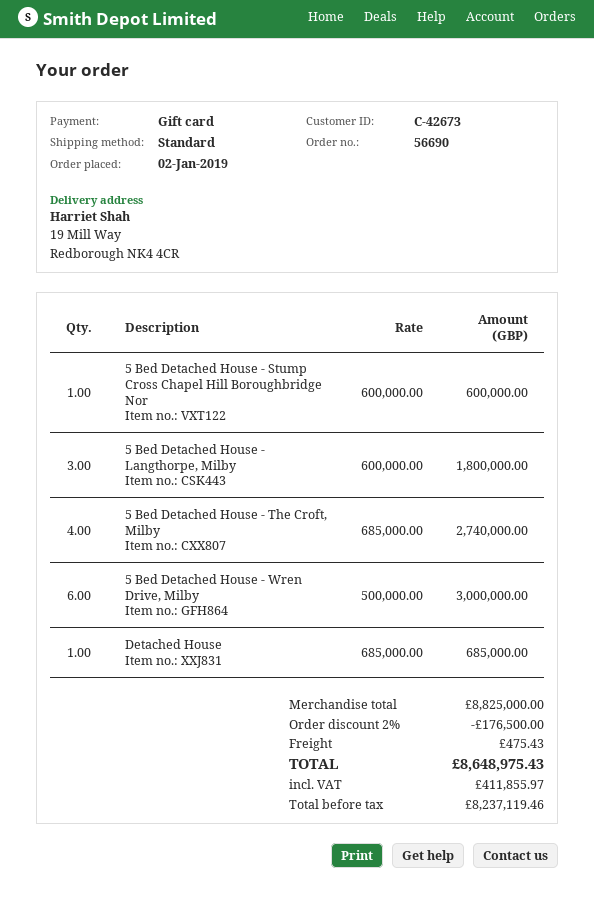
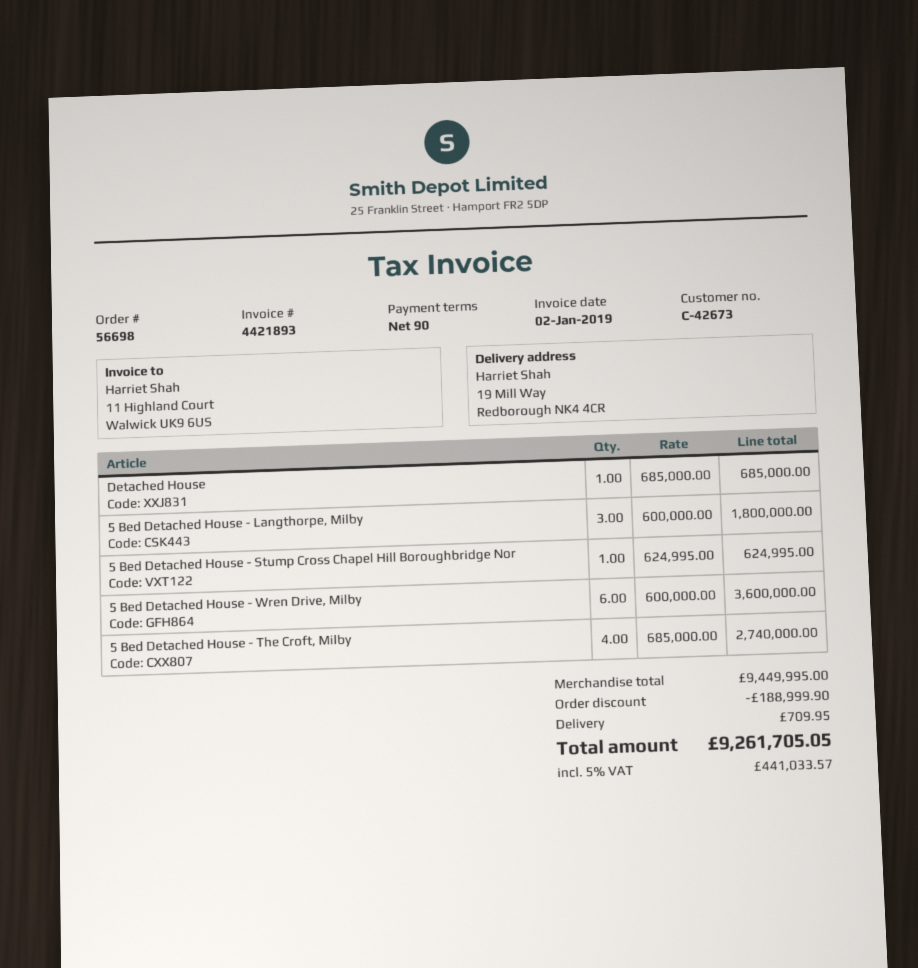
order number: 56690 -> 56698
5 Bed Detached House - Stump Cross Chapel Hill Boroughbridge Nor: 1 x 600000.00 = 600000.00 -> 1 x 624995.00 = 624995.00
5 Bed Detached House - Wren Drive, Milby: 6 x 500000.00 = 3000000.00 -> 6 x 600000.00 = 3600000.00
subtotal: 8825000.00 -> 9449995.00
discount: 176500.00 -> 188999.90
shipping: 475.43 -> 709.95
tax: 411855.97 -> 441033.57
total: 8648975.43 -> 9261705.05

